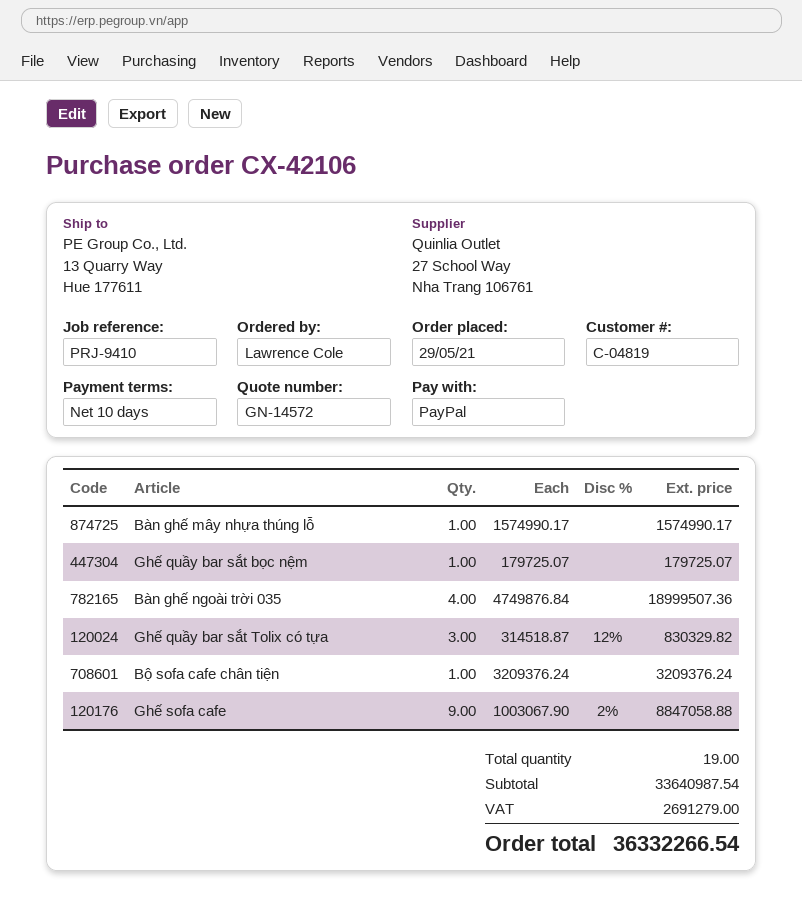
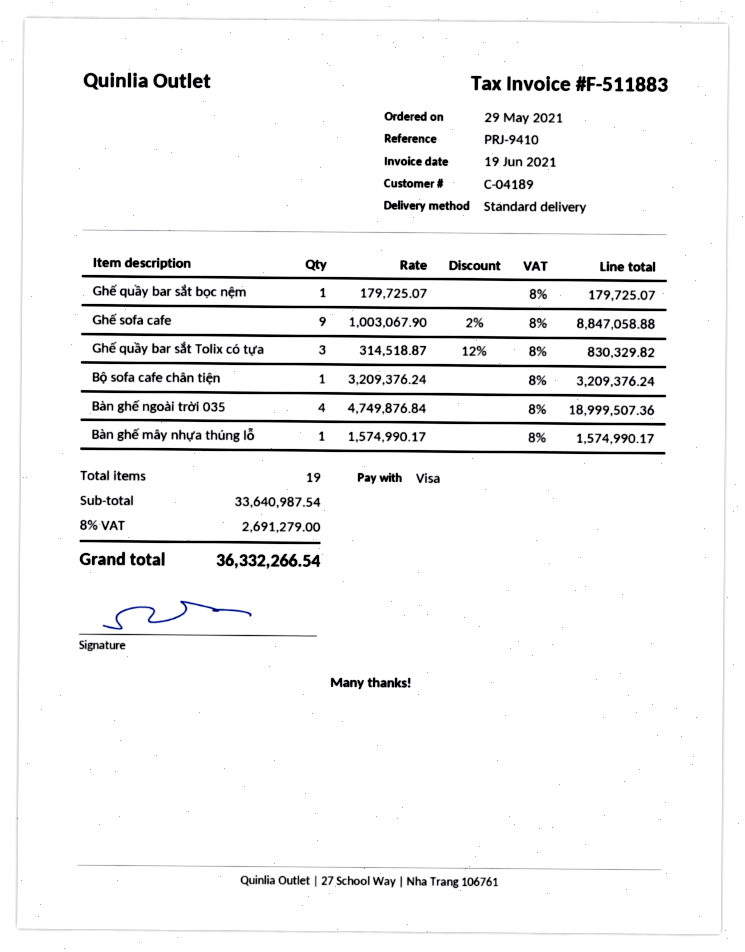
customer number: C-04819 -> C-04189
payment method: PayPal -> Visa

